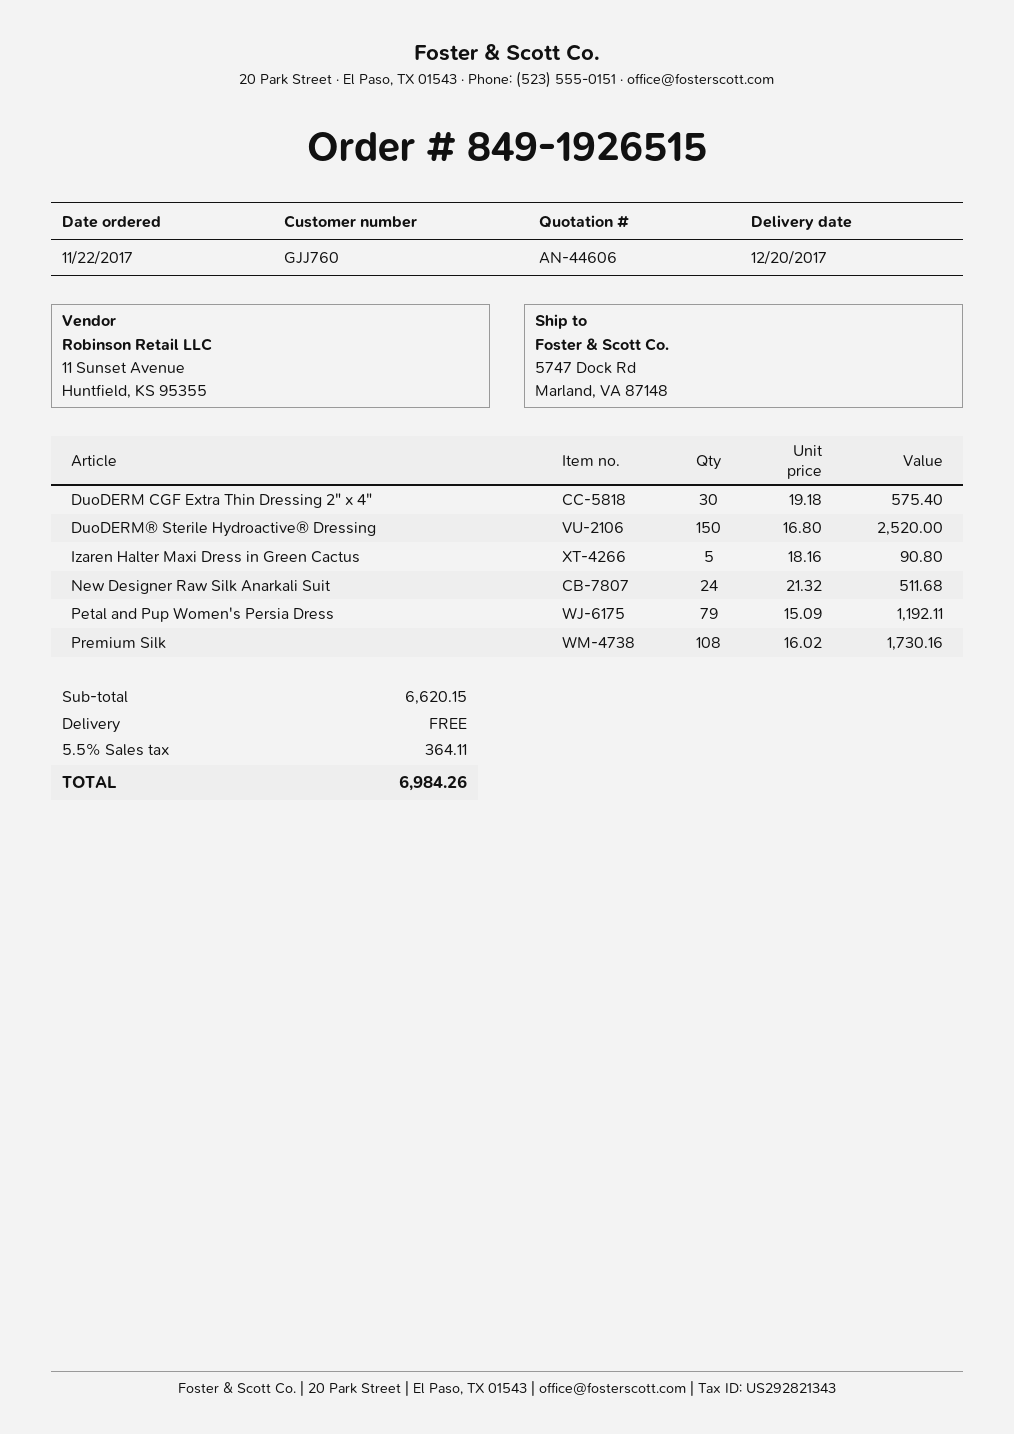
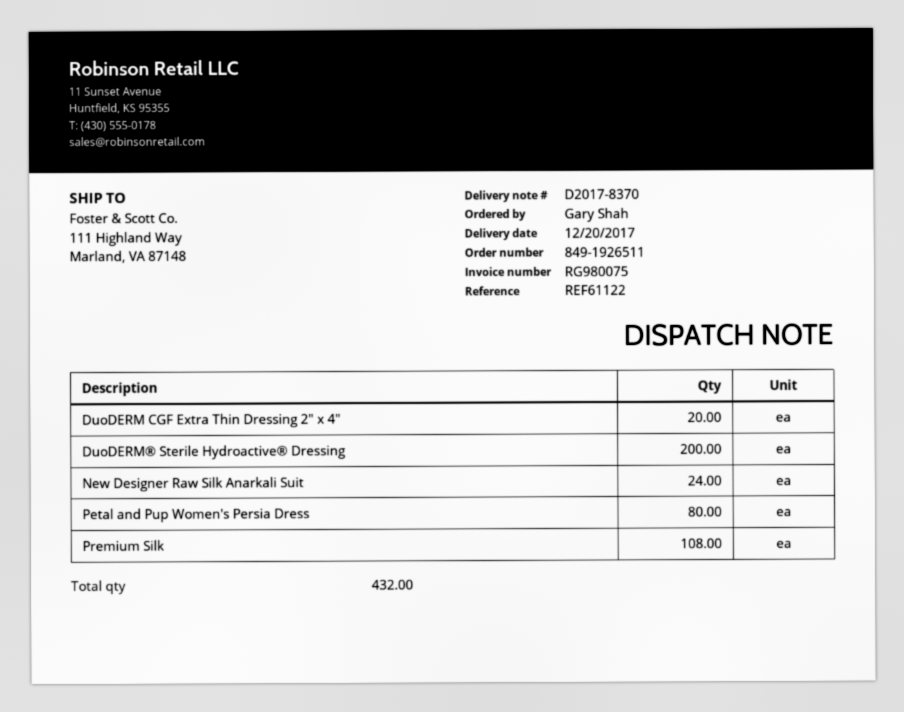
order number: 849-1926515 -> 849-1926511
ship to: 5747 Dock Rd, Marland, VA 87148 -> 111 Highland Way, Marland, VA 87148
DuoDERM CGF Extra Thin Dressing 2" x 4": 30 -> 20
DuoDERM® Sterile Hydroactive® Dressing: 150 -> 200
Izaren Halter Maxi Dress in Green Cactus: 5 -> none
Petal and Pup Women's Persia Dress: 79 -> 80

